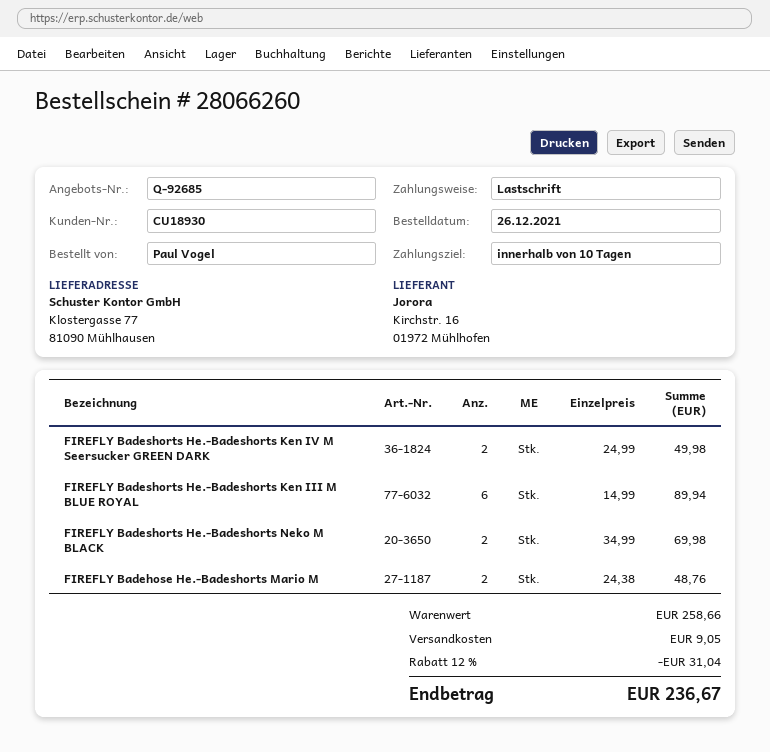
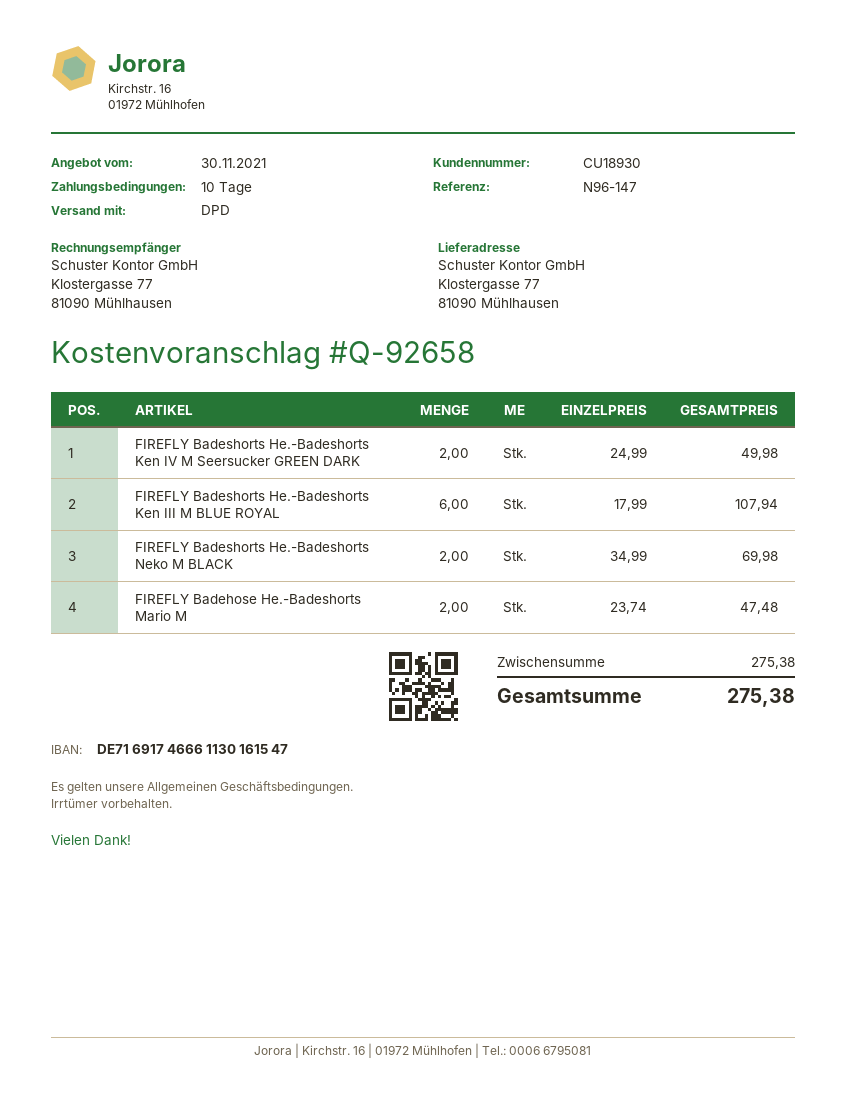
quote number: Q-92685 -> Q-92658
FIREFLY Badeshorts He.-Badeshorts Ken III M BLUE ROYAL: 6 x 14.99 = 89.94 -> 6 x 17.99 = 107.94
FIREFLY Badehose He.-Badeshorts Mario M: 2 x 24.38 = 48.76 -> 2 x 23.74 = 47.48
subtotal: 258.66 -> 275.38
discount: 12% = 31.04 -> none
shipping: 9.05 -> none
total: 236.67 -> 275.38

